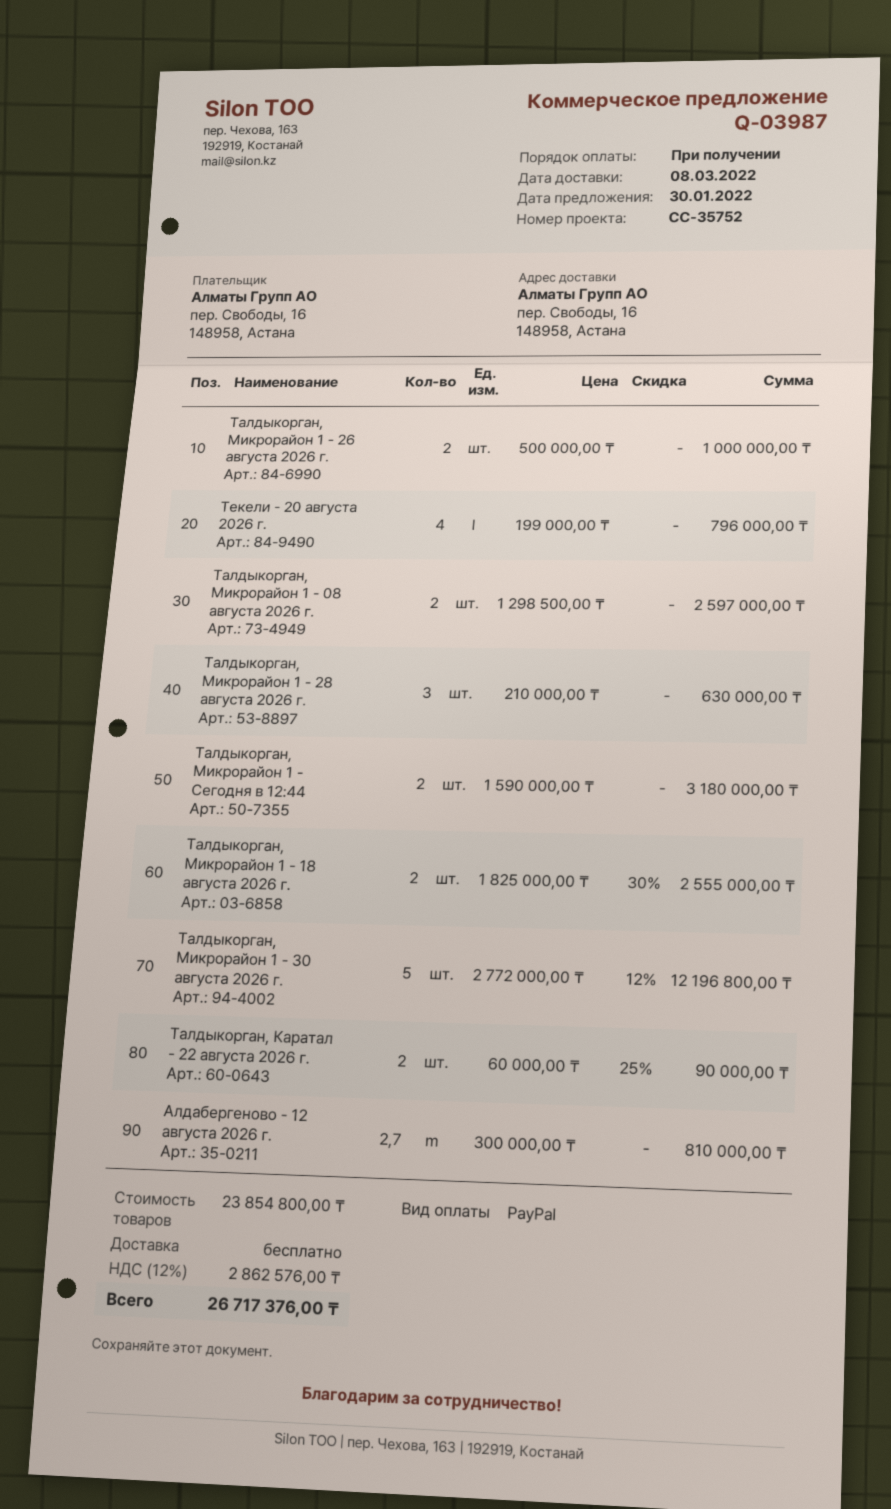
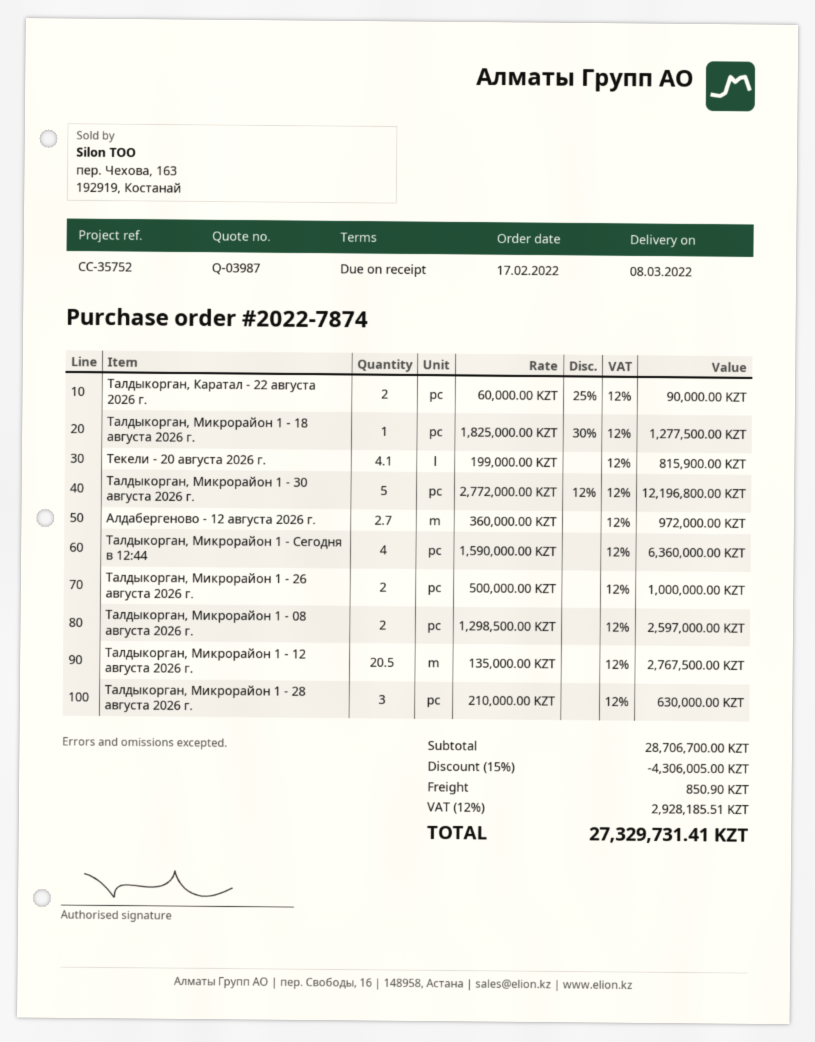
Текели - 20 августа 2026 г.: 4 x 199000.00 = 796000.00 -> 4.1 x 199000.00 = 815900.00
Талдыкорган, Микрорайон 1 - Сегодня в 12:44: 2 x 1590000.00 = 3180000.00 -> 4 x 1590000.00 = 6360000.00
Талдыкорган, Микрорайон 1 - 18 августа 2026 г.: 2 x 1825000.00 - 30% = 2555000.00 -> 1 x 1825000.00 - 30% = 1277500.00
Алдабергеново - 12 августа 2026 г.: 2.7 x 300000.00 = 810000.00 -> 2.7 x 360000.00 = 972000.00
Талдыкорган, Микрорайон 1 - 12 августа 2026 г.: none -> 20.5 x 135000.00 = 2767500.00
subtotal: 23854800.00 -> 28706700.00
discount: none -> 15% = 4306005.00
shipping: 0.00 -> 850.90
tax: 12% = 2862576.00 -> 12% = 2928185.51
total: 26717376.00 -> 27329731.41

